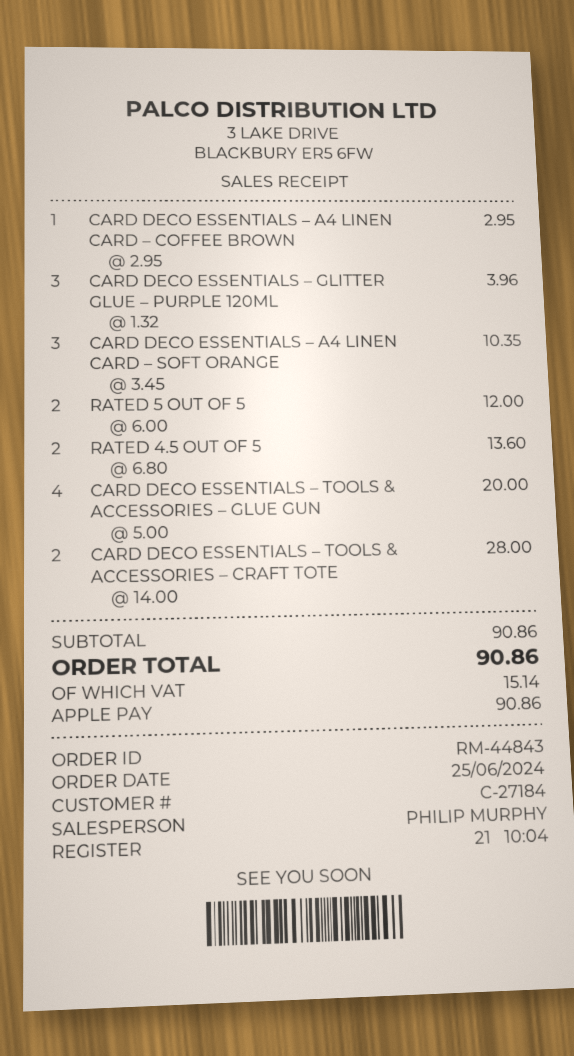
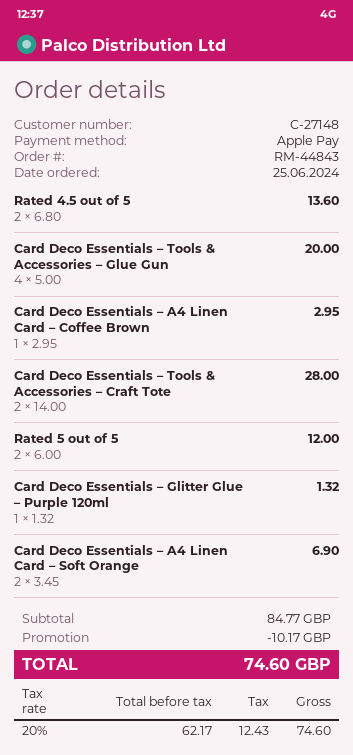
customer number: C-27184 -> C-27148
CARD DECO ESSENTIALS – GLITTER GLUE – PURPLE 120ML: 3 x 1.32 = 3.96 -> 1 x 1.32 = 1.32
CARD DECO ESSENTIALS – A4 LINEN CARD – SOFT ORANGE: 3 x 3.45 = 10.35 -> 2 x 3.45 = 6.90
subtotal: 90.86 -> 84.77
discount: none -> 10.17
tax: 15.14 -> 12.43
total: 90.86 -> 74.60

